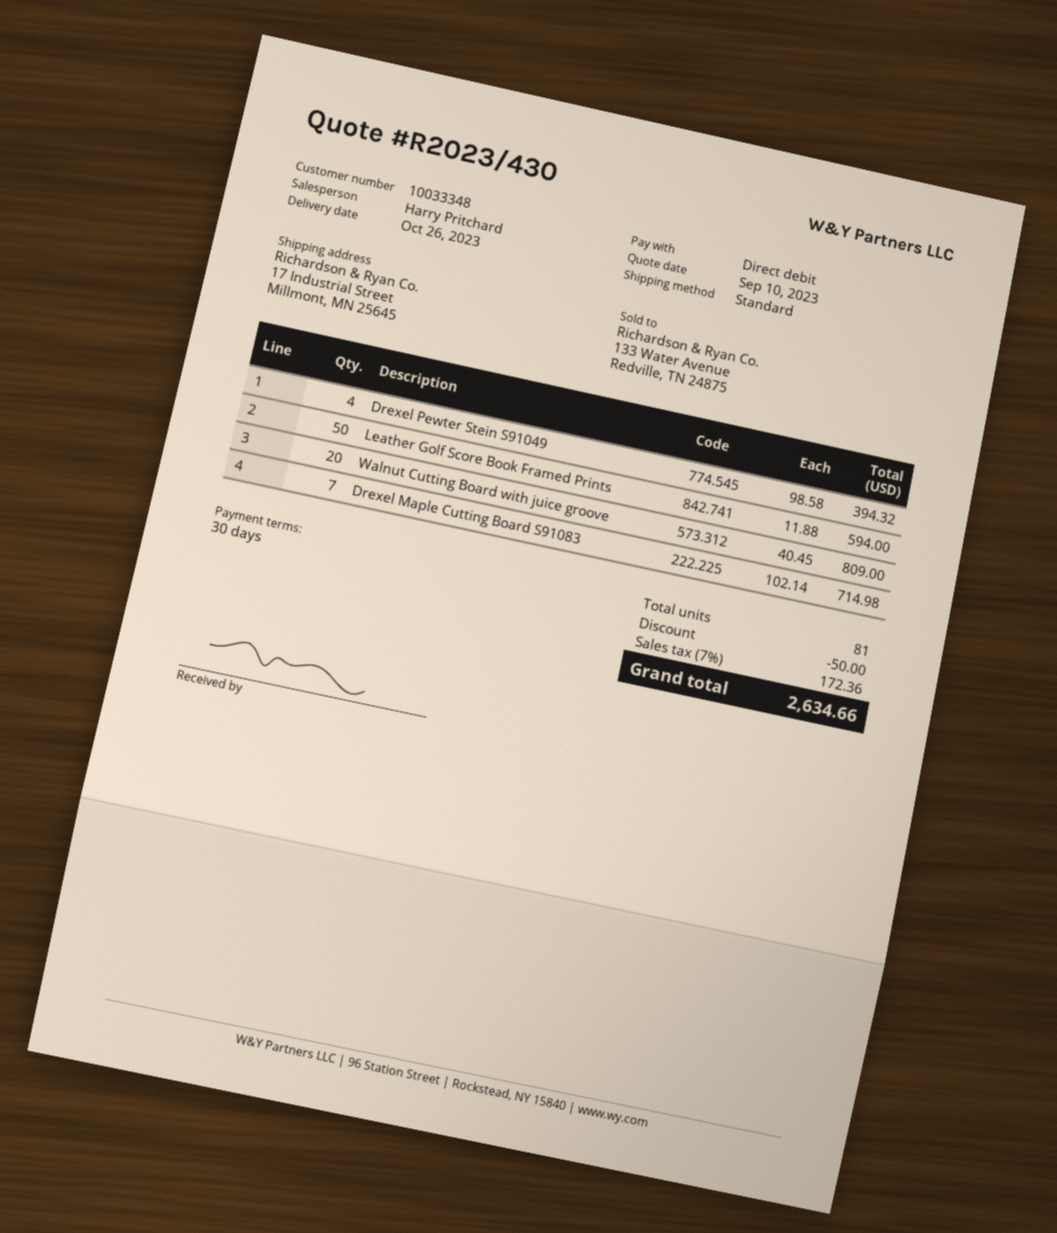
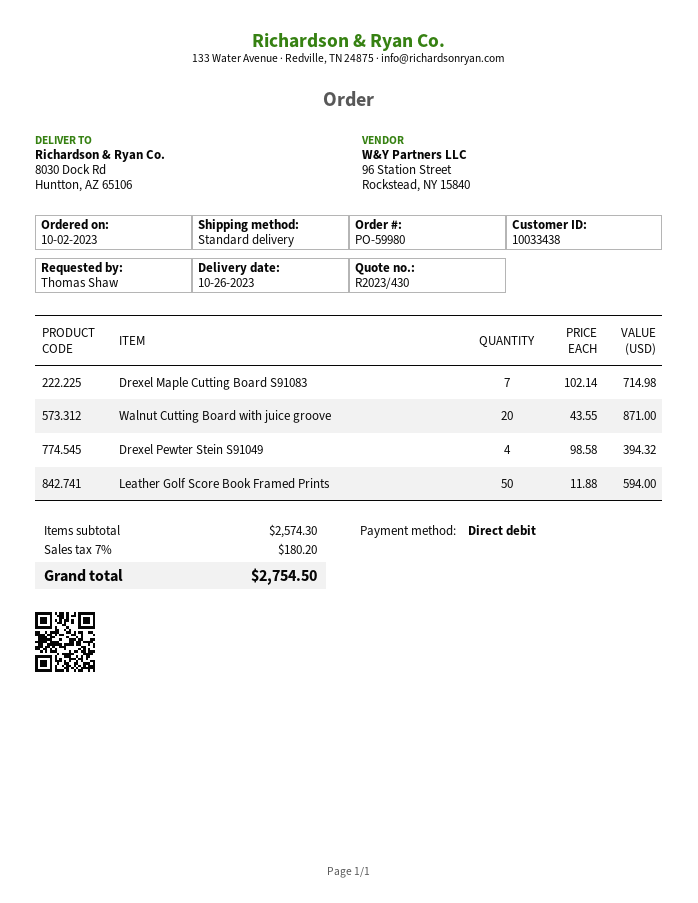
customer number: 10033348 -> 10033438
ship to: 17 Industrial Street, Millmont, MN 25645 -> 8030 Dock Rd, Huntton, AZ 65106
Walnut Cutting Board with juice groove: 20 x 40.45 = 809.00 -> 20 x 43.55 = 871.00
discount: 50.00 -> none
tax: 7% = 172.36 -> 7% = 180.20
total: 2634.66 -> 2754.50

